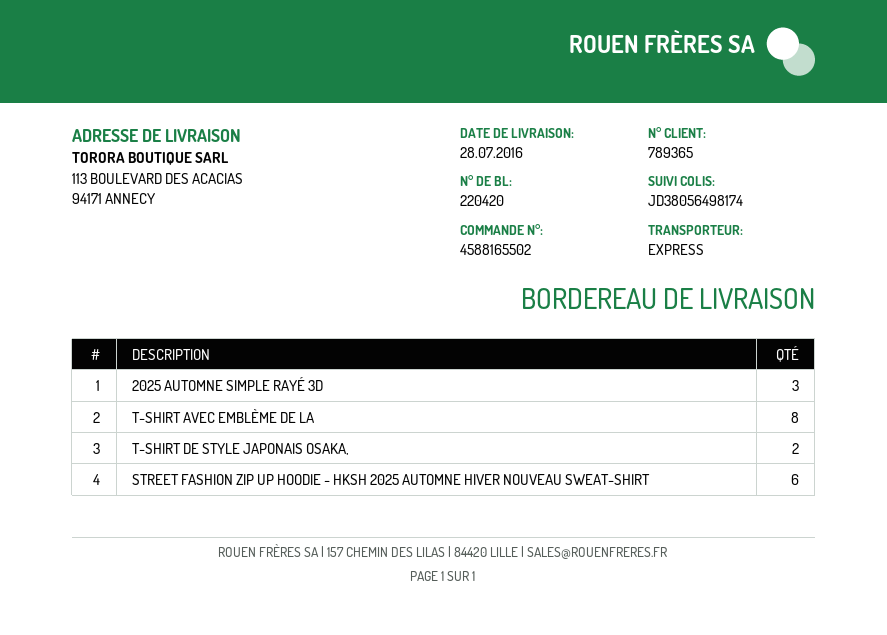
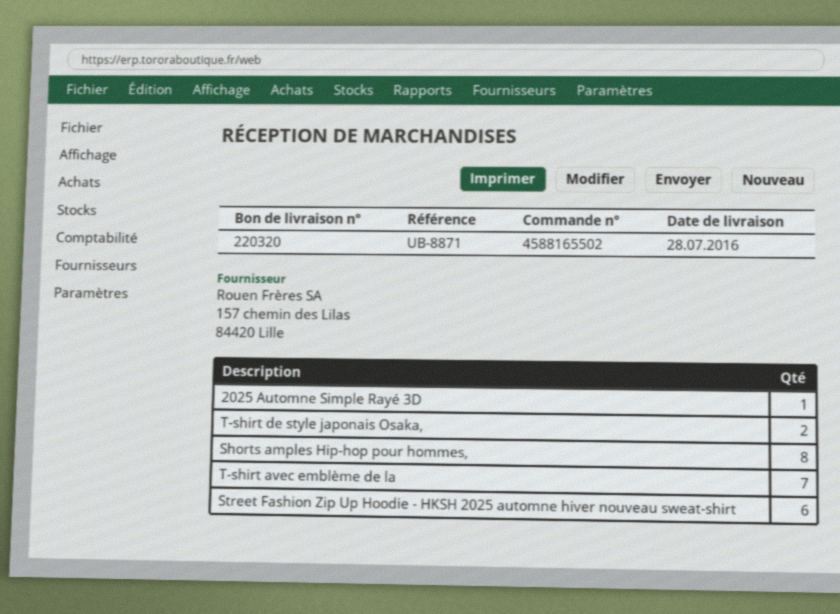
delivery note number: 220420 -> 220320
2025 AUTOMNE SIMPLE RAYÉ 3D: 3 -> 1
T-SHIRT AVEC EMBLÈME DE LA: 8 -> 7
Shorts amples Hip-hop pour hommes,: none -> 8

